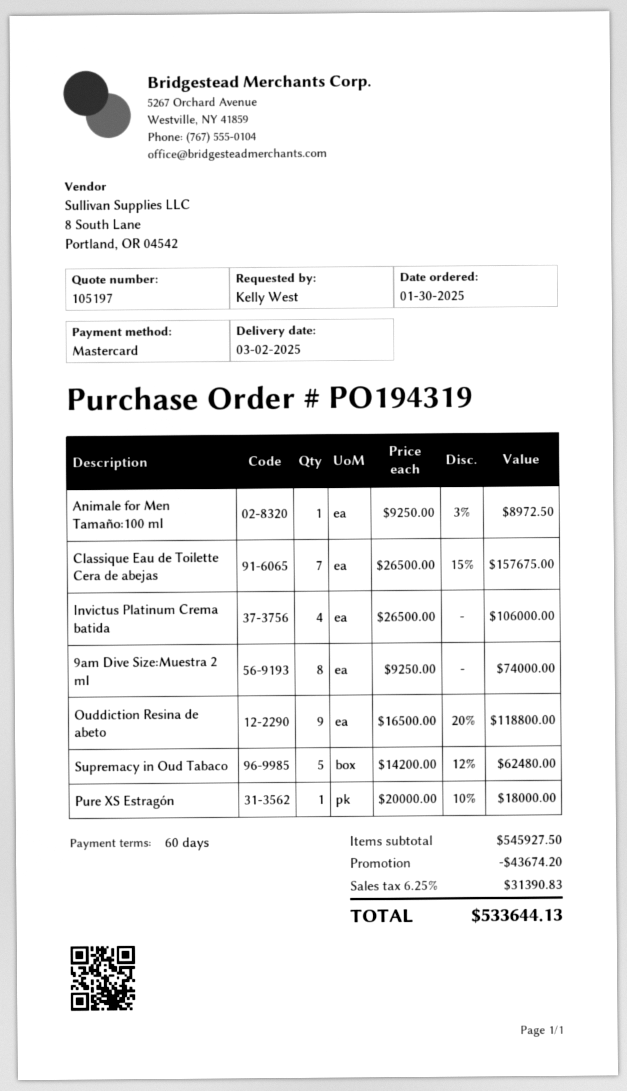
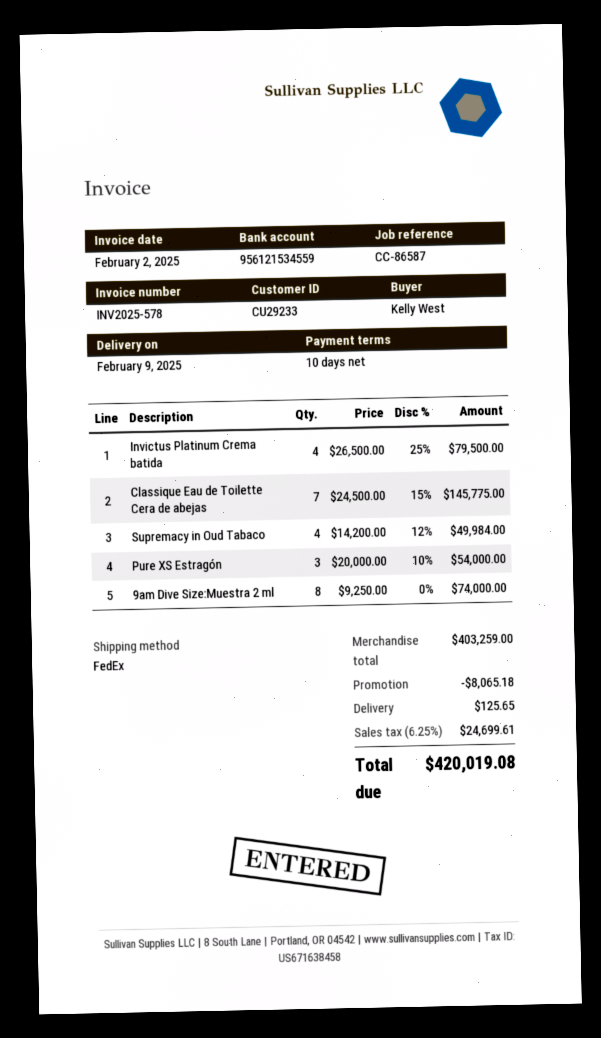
delivery date: 2025-03-02 -> 2025-02-09
payment terms: 60 days -> 10 days
Animale for Men Tamaño:100 ml: 1 x 9250.00 - 3% = 8972.50 -> none
Classique Eau de Toilette Cera de abejas: 7 x 26500.00 - 15% = 157675.00 -> 7 x 24500.00 - 15% = 145775.00
Invictus Platinum Crema batida: 4 x 26500.00 = 106000.00 -> 4 x 26500.00 - 25% = 79500.00
Ouddiction Resina de abeto: 9 x 16500.00 - 20% = 118800.00 -> none
Supremacy in Oud Tabaco: 5 x 14200.00 - 12% = 62480.00 -> 4 x 14200.00 - 12% = 49984.00
Pure XS Estragón: 1 x 20000.00 - 10% = 18000.00 -> 3 x 20000.00 - 10% = 54000.00
subtotal: 545927.50 -> 403259.00
discount: 43674.20 -> 8065.18
shipping: none -> 125.65
tax: 6.25% = 31390.83 -> 6.25% = 24699.61
total: 533644.13 -> 420019.08

